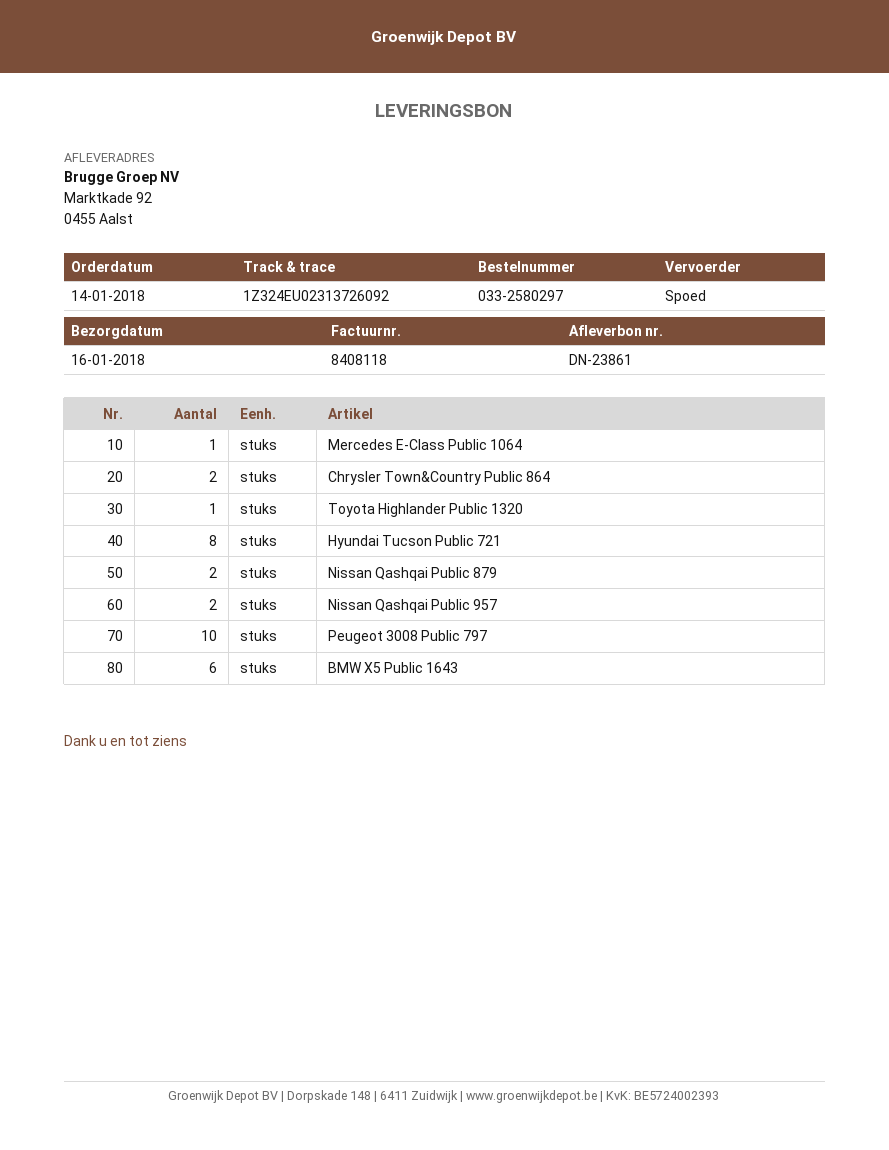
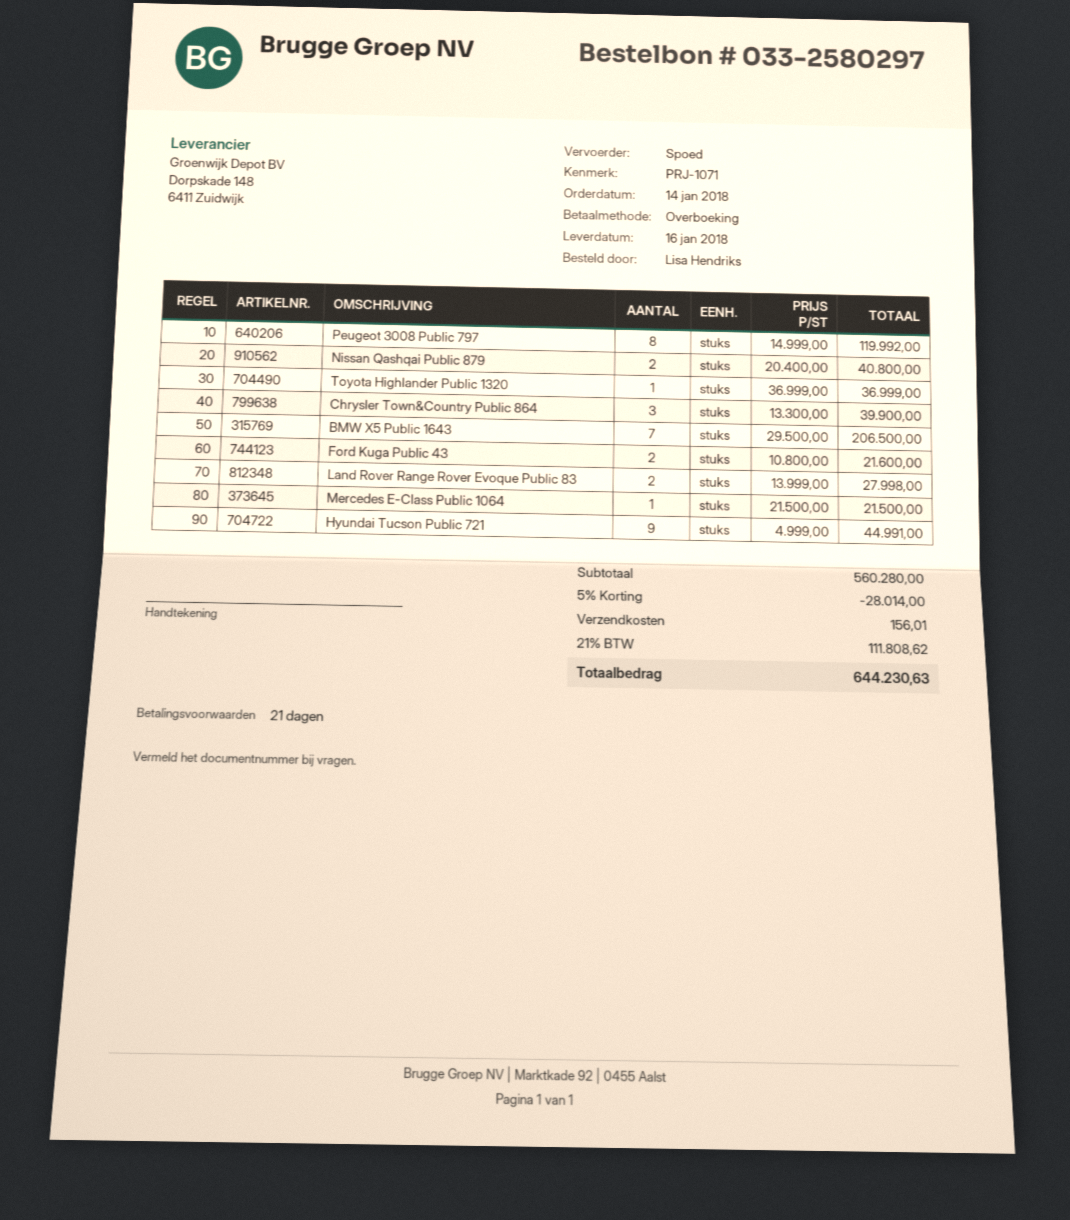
Chrysler Town&Country Public 864: 2 -> 3
Hyundai Tucson Public 721: 8 -> 9
Nissan Qashqai Public 957: 2 -> none
Peugeot 3008 Public 797: 10 -> 8
BMW X5 Public 1643: 6 -> 7
Ford Kuga Public 43: none -> 2
Land Rover Range Rover Evoque Public 83: none -> 2

